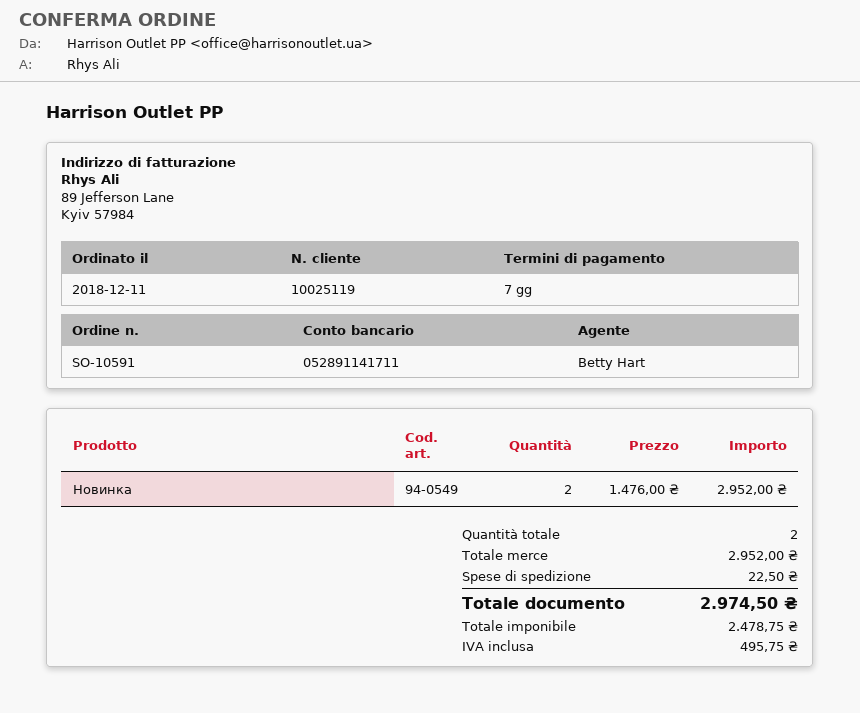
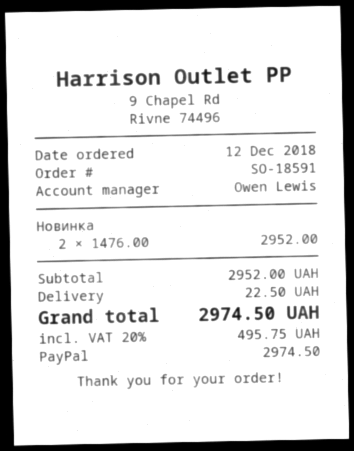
order number: SO-10591 -> SO-18591
order date: 2018-12-11 -> 2018-12-12
sales rep: Betty Hart -> Owen Lewis

